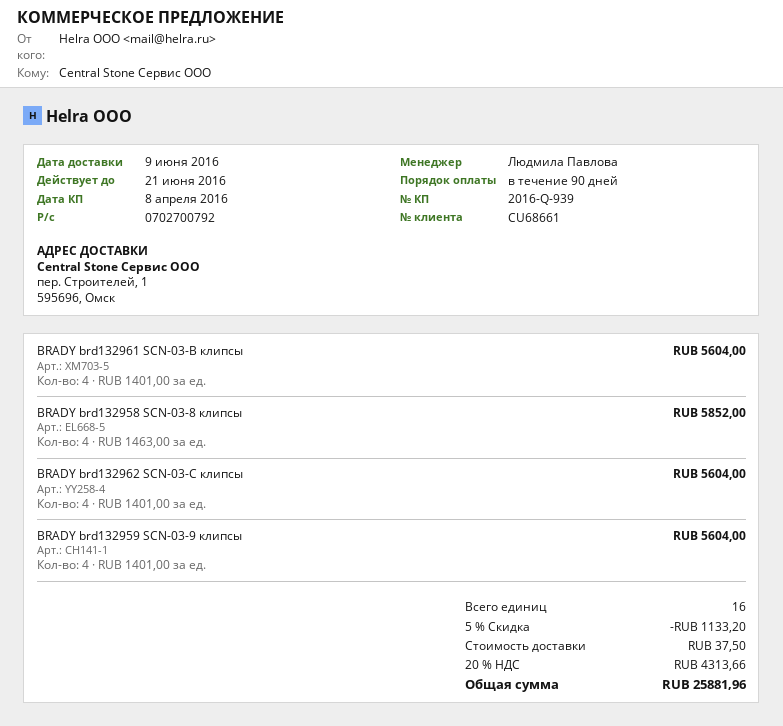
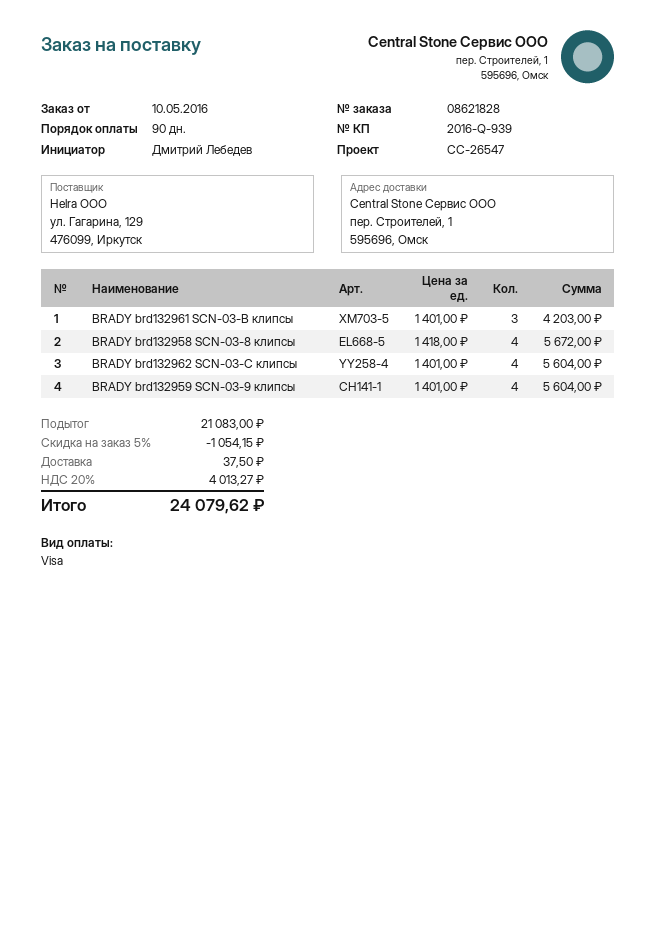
BRADY brd132961 SCN-03-B клипсы: 4 x 1401.00 = 5604.00 -> 3 x 1401.00 = 4203.00
BRADY brd132958 SCN-03-8 клипсы: 4 x 1463.00 = 5852.00 -> 4 x 1418.00 = 5672.00
discount: 5% = 1133.20 -> 5% = 1054.15
tax: 20% = 4313.66 -> 20% = 4013.27
total: 25881.96 -> 24079.62

